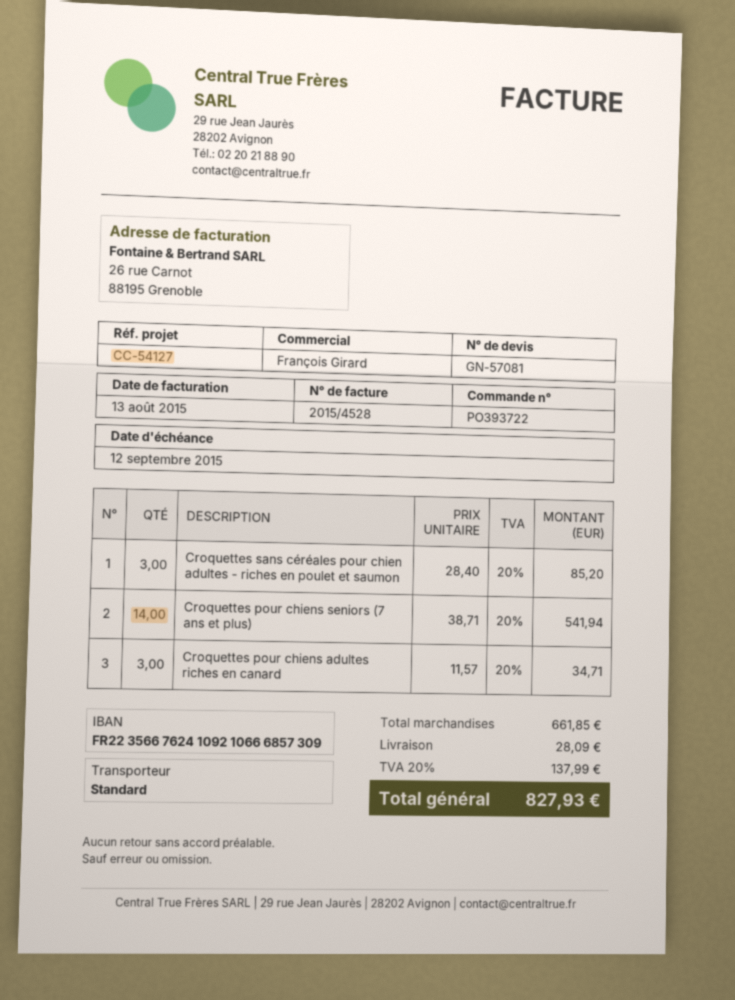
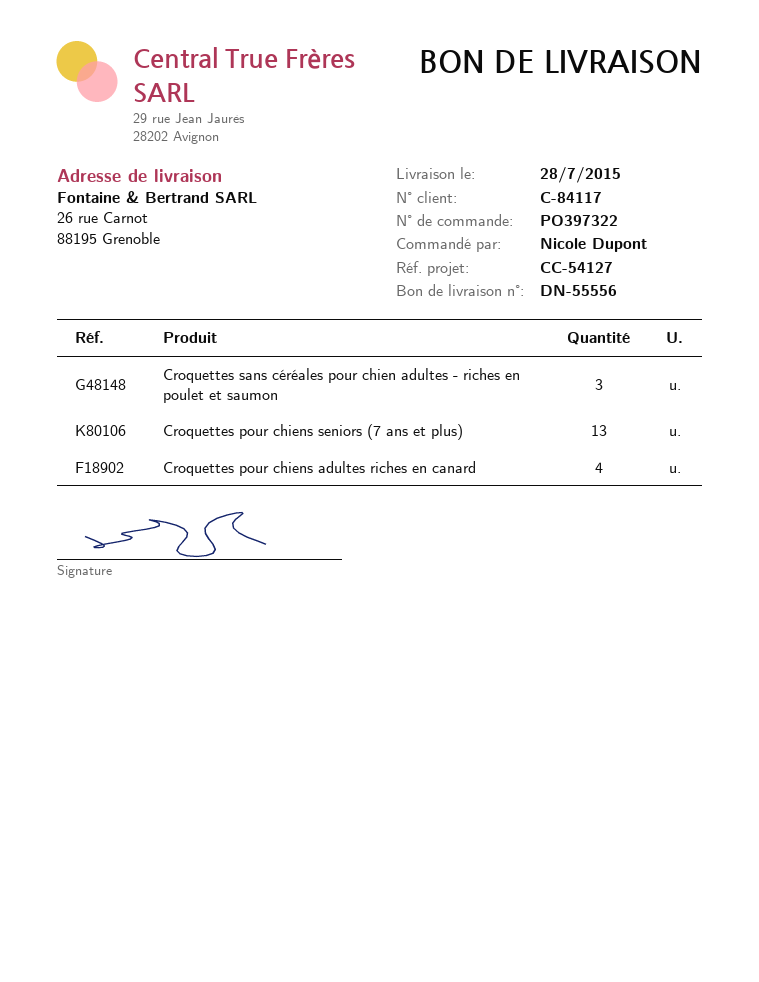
order number: PO393722 -> PO397322
Croquettes pour chiens seniors (7 ans et plus): 14 -> 13
Croquettes pour chiens adultes riches en canard: 3 -> 4

